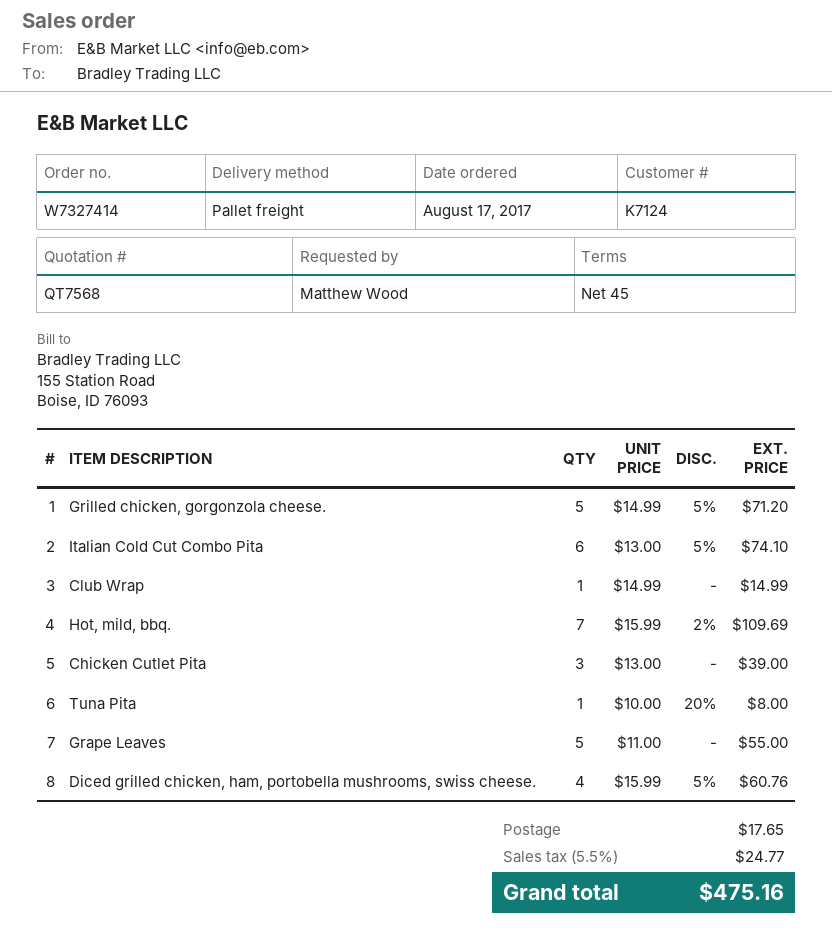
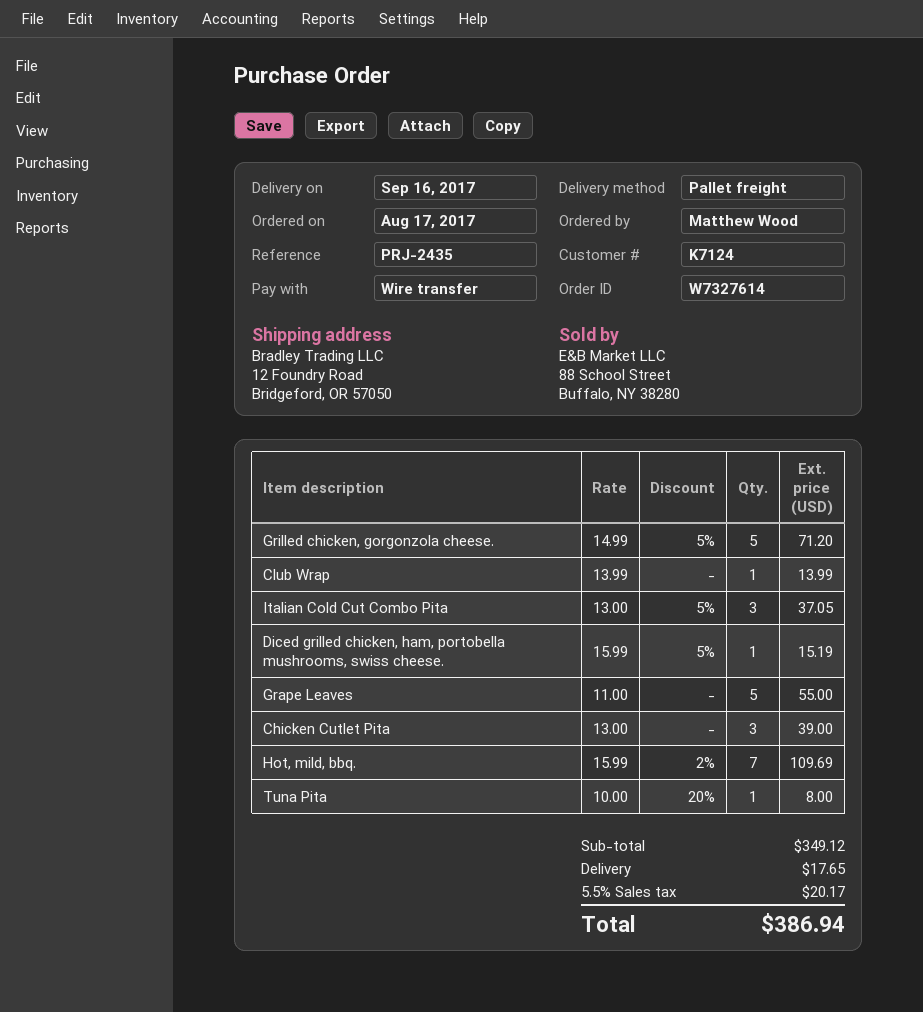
order number: W7327414 -> W7327614
Italian Cold Cut Combo Pita: 6 x 13.00 - 5% = 74.10 -> 3 x 13.00 - 5% = 37.05
Club Wrap: 1 x 14.99 = 14.99 -> 1 x 13.99 = 13.99
Diced grilled chicken, ham, portobella mushrooms, swiss cheese.: 4 x 15.99 - 5% = 60.76 -> 1 x 15.99 - 5% = 15.19
tax: 5.5% = 24.77 -> 5.5% = 20.17
total: 475.16 -> 386.94

